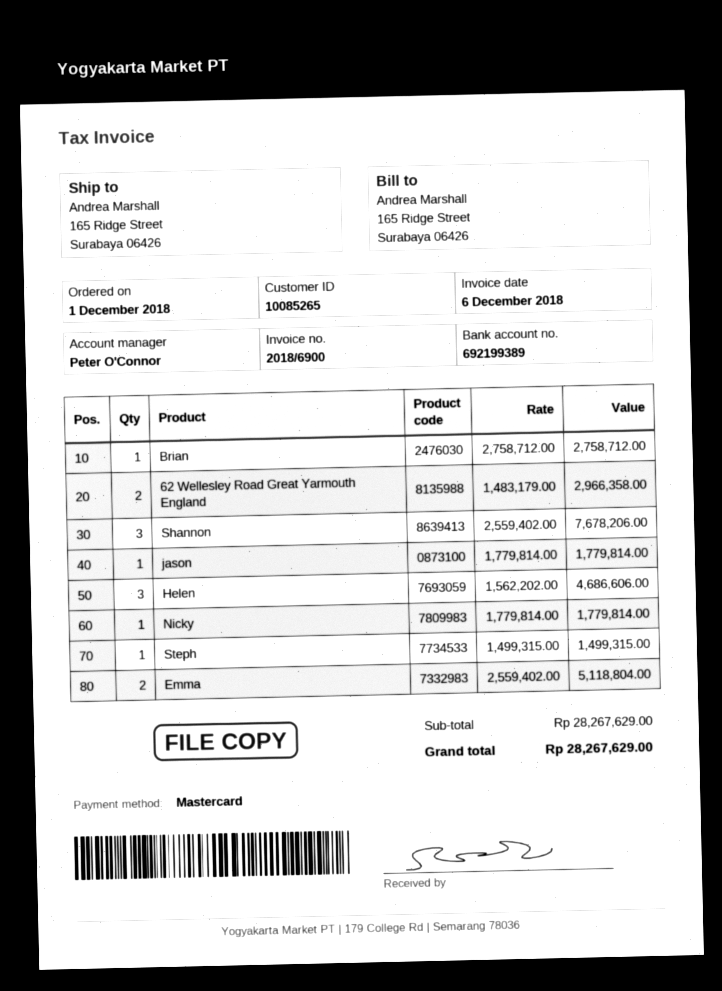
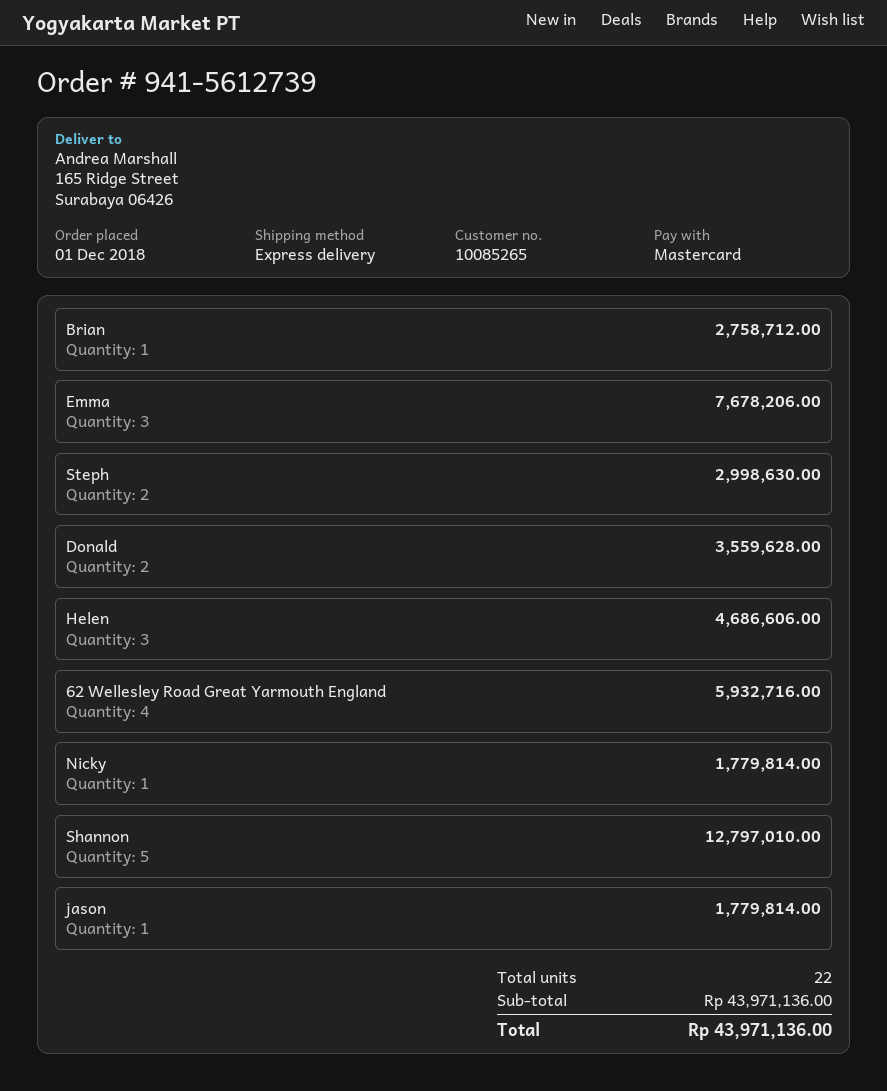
62 Wellesley Road Great Yarmouth England: 2 for 2966358.00 -> 4 for 5932716.00
Shannon: 3 for 7678206.00 -> 5 for 12797010.00
Steph: 1 for 1499315.00 -> 2 for 2998630.00
Emma: 2 for 5118804.00 -> 3 for 7678206.00
Donald: none -> 2 for 3559628.00
subtotal: 28267629.00 -> 43971136.00
total: 28267629.00 -> 43971136.00

